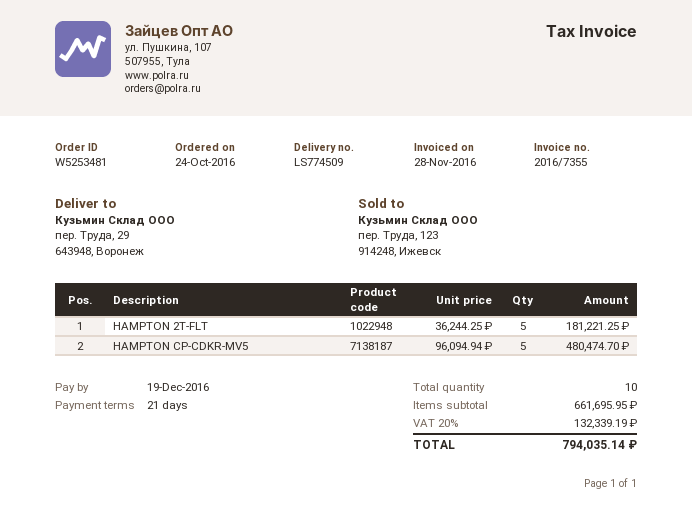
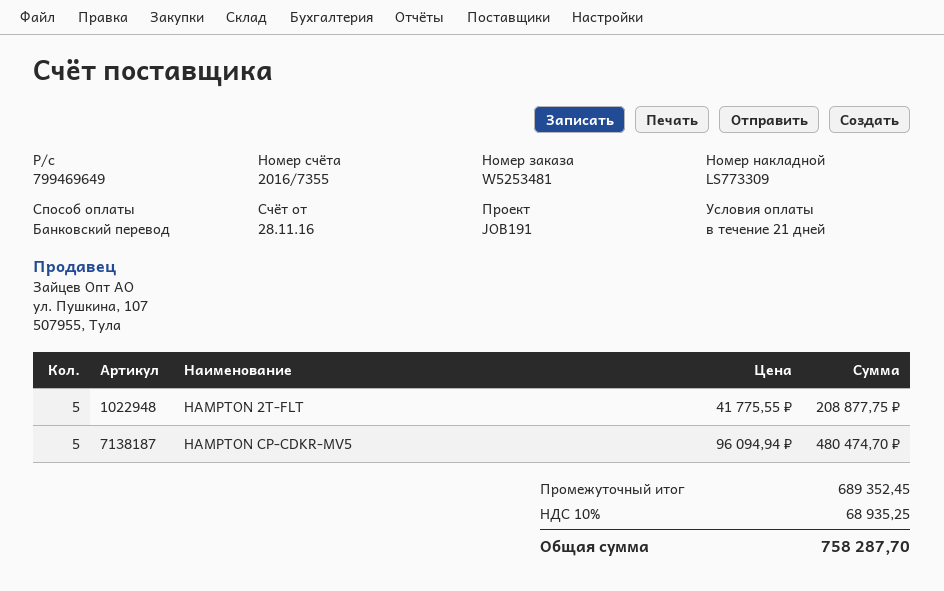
delivery note number: LS774509 -> LS773309
HAMPTON 2T-FLT: 5 x 36244.25 = 181221.25 -> 5 x 41775.55 = 208877.75
subtotal: 661695.95 -> 689352.45
tax: 20% = 132339.19 -> 10% = 68935.25
total: 794035.14 -> 758287.70

